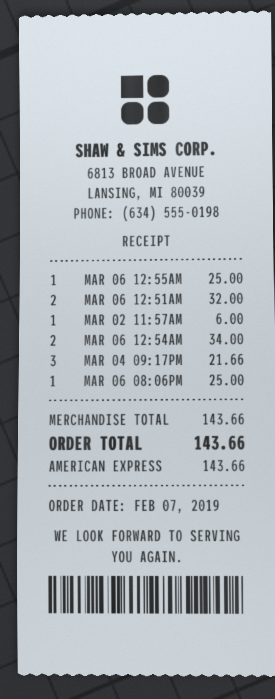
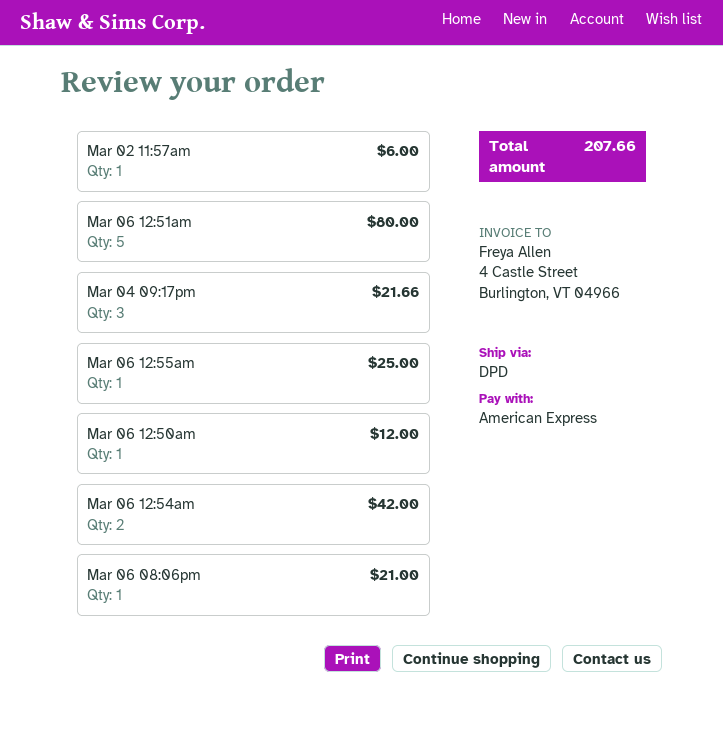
MAR 06 12:51AM: 2 for 32.00 -> 5 for 80.00
MAR 06 12:54AM: 2 for 34.00 -> 2 for 42.00
MAR 06 08:06PM: 1 for 25.00 -> 1 for 21.00
Mar 06 12:50am: none -> 1 for 12.00
total: 143.66 -> 207.66

